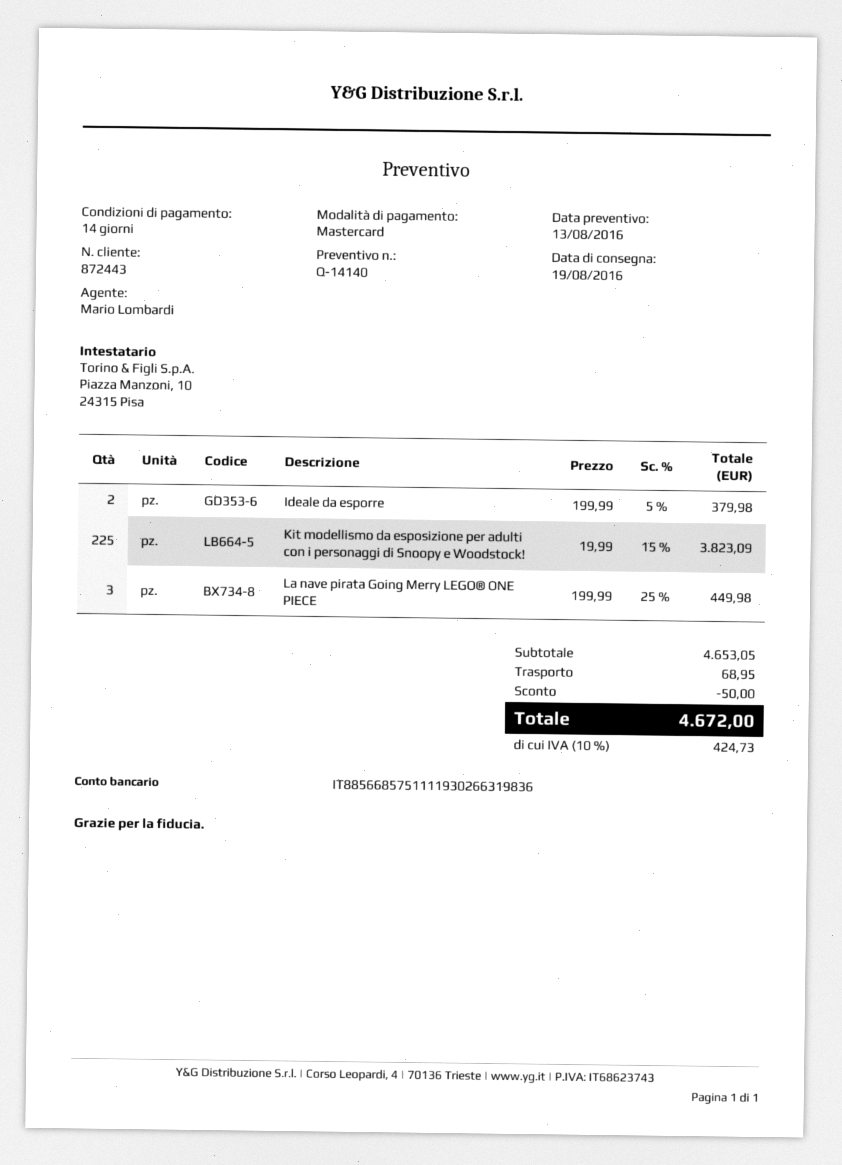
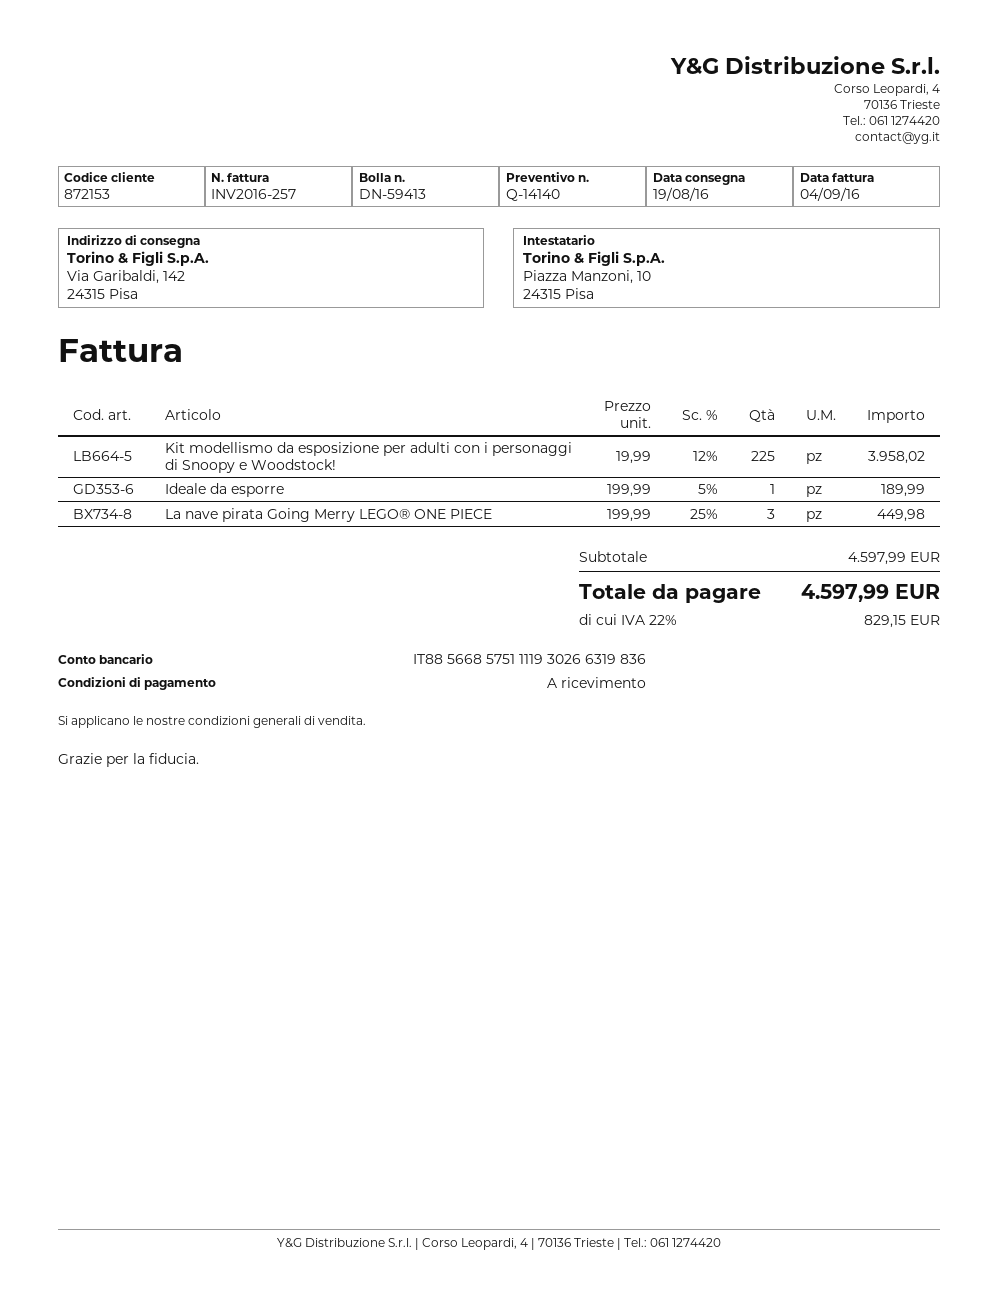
payment terms: 14 days -> on receipt
customer number: 872443 -> 872153
Ideale da esporre: 2 x 199.99 - 5% = 379.98 -> 1 x 199.99 - 5% = 189.99
Kit modellismo da esposizione per adulti con i personaggi di Snoopy e Woodstock!: 225 x 19.99 - 15% = 3823.09 -> 225 x 19.99 - 12% = 3958.02
subtotal: 4653.05 -> 4597.99
discount: 50.00 -> none
shipping: 68.95 -> none
tax: 10% = 424.73 -> 22% = 829.15
total: 4672.00 -> 4597.99

